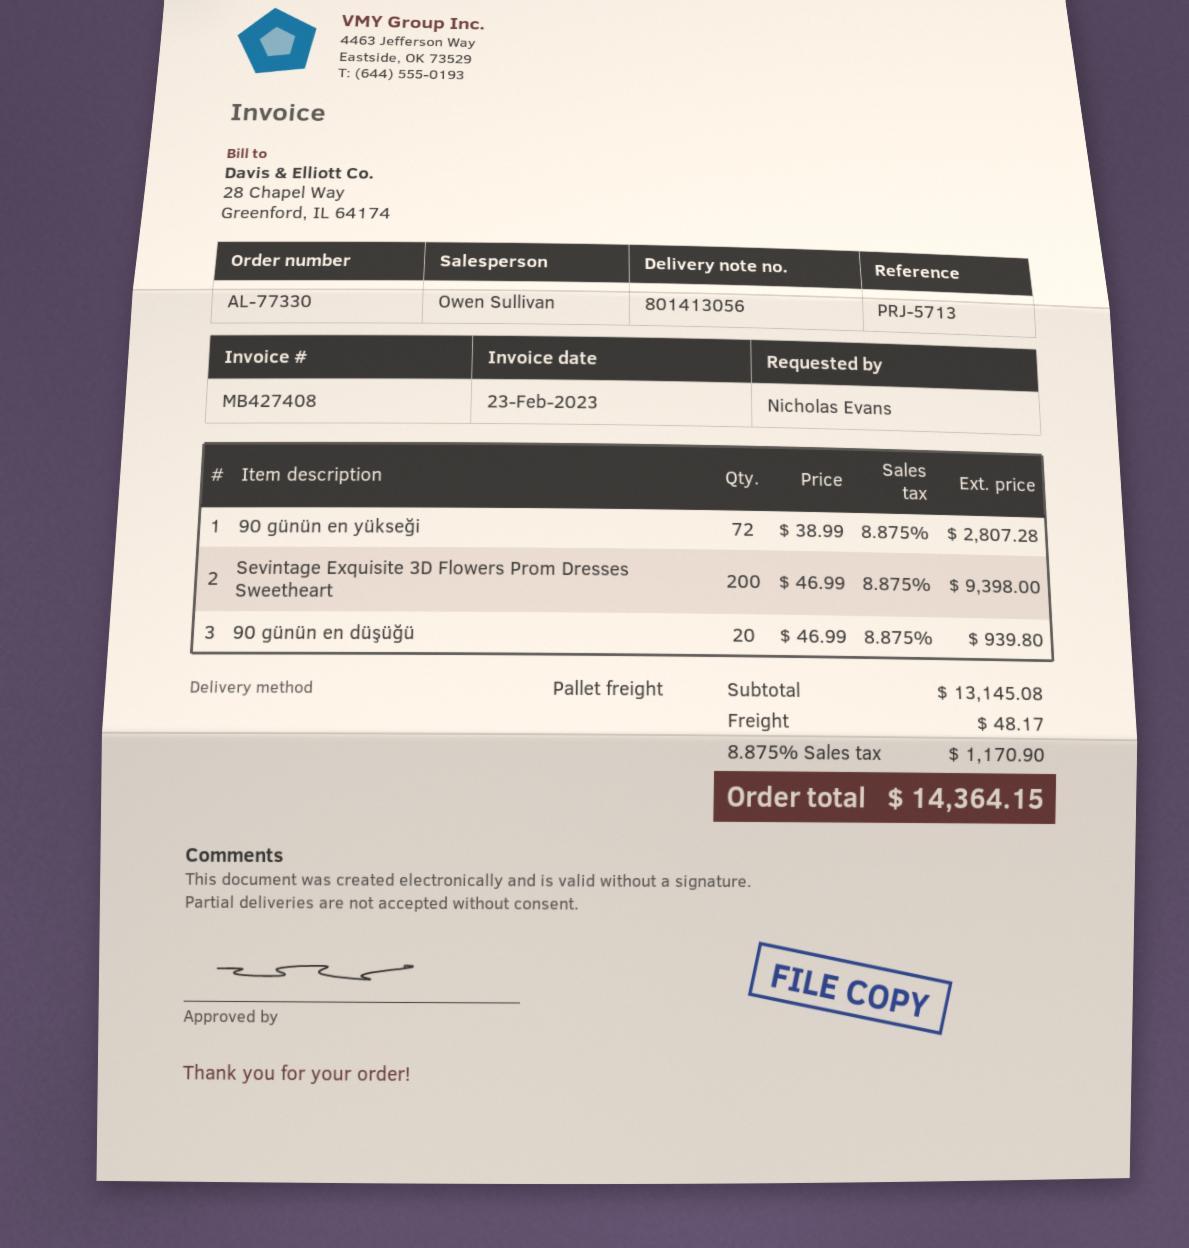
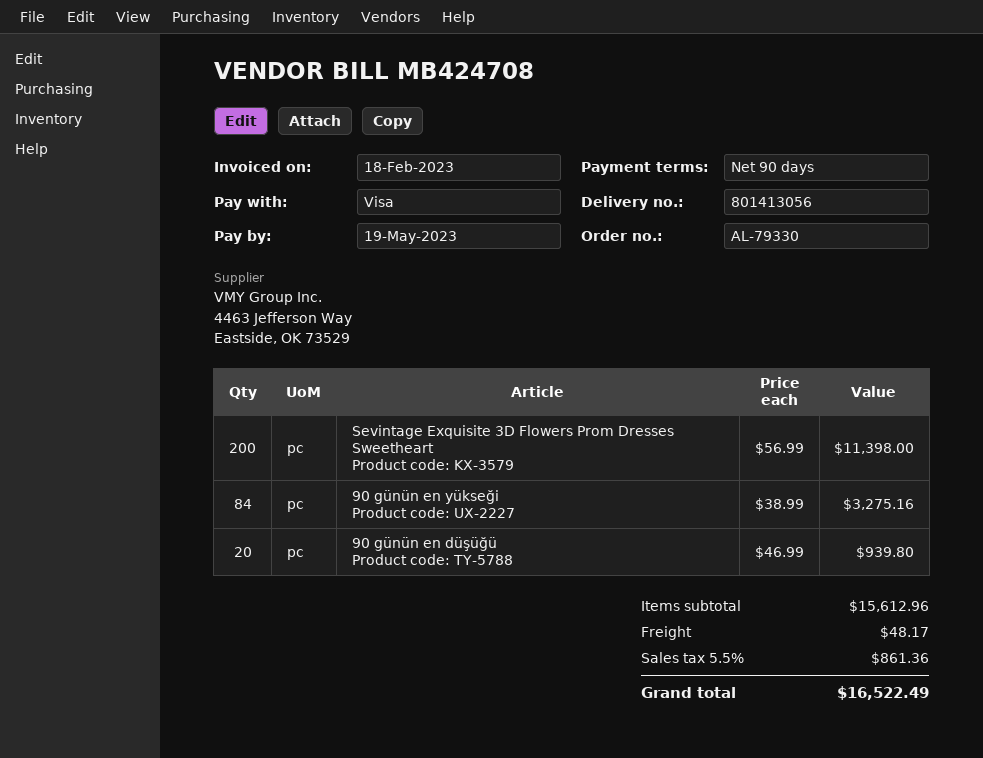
order number: AL-77330 -> AL-79330
invoice number: MB427408 -> MB424708
invoice date: 2023-02-23 -> 2023-02-18
90 günün en yükseği: 72 x 38.99 = 2807.28 -> 84 x 38.99 = 3275.16
Sevintage Exquisite 3D Flowers Prom Dresses Sweetheart: 200 x 46.99 = 9398.00 -> 200 x 56.99 = 11398.00
subtotal: 13145.08 -> 15612.96
tax: 8.875% = 1170.90 -> 5.5% = 861.36
total: 14364.15 -> 16522.49

